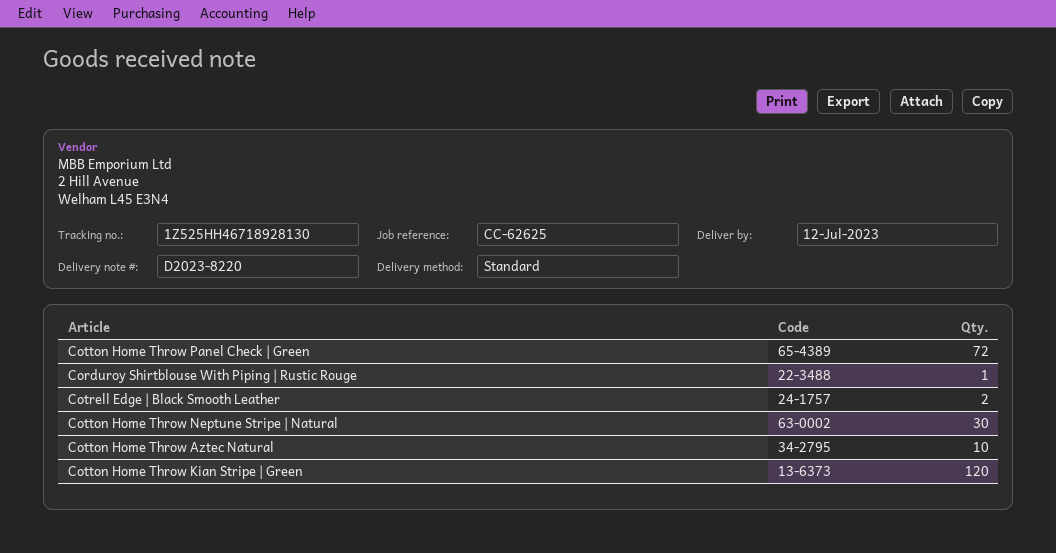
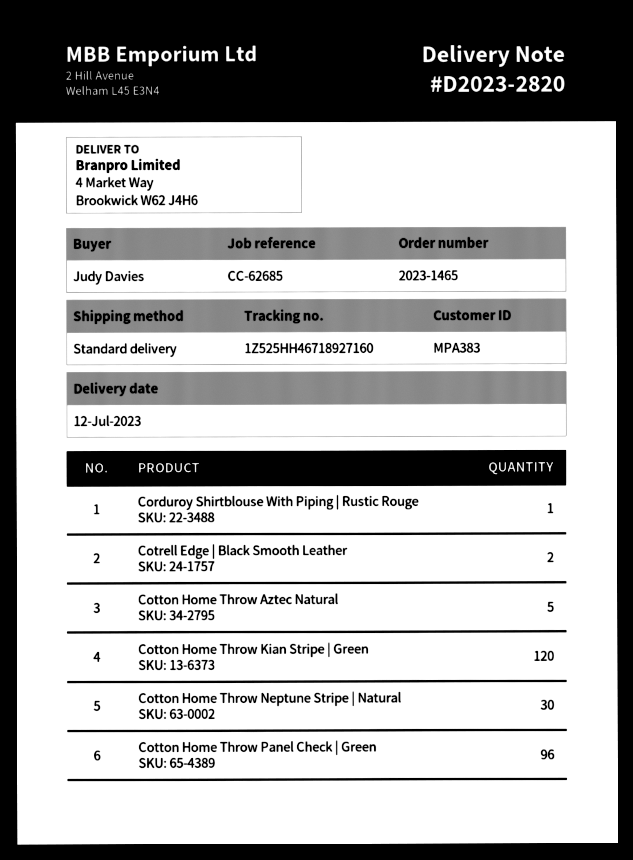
delivery note number: D2023-8220 -> D2023-2820
reference: CC-62625 -> CC-62685
tracking number: 1Z525HH46718928130 -> 1Z525HH46718927160
Cotton Home Throw Panel Check | Green: 72 -> 96
Cotton Home Throw Aztec Natural: 10 -> 5

